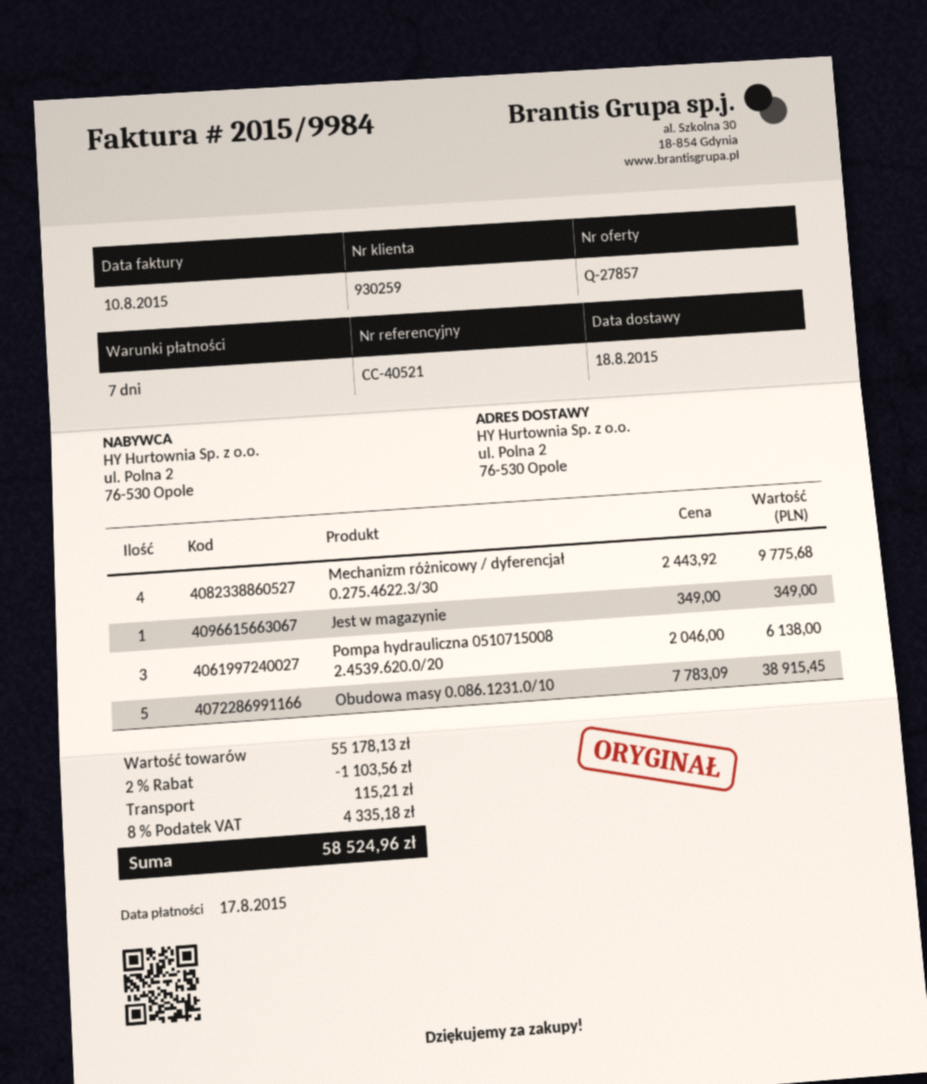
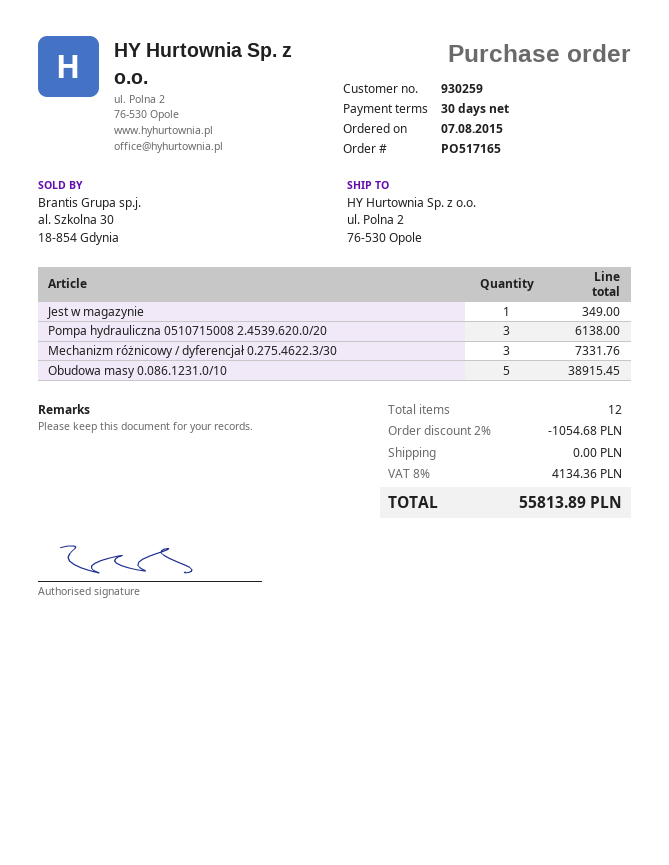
payment terms: 7 days -> 30 days
Mechanizm różnicowy / dyferencjał 0.275.4622.3/30: 4 for 9775.68 -> 3 for 7331.76
discount: 2% = 1103.56 -> 2% = 1054.68
shipping: 115.21 -> 0.00
tax: 8% = 4335.18 -> 8% = 4134.36
total: 58524.96 -> 55813.89

